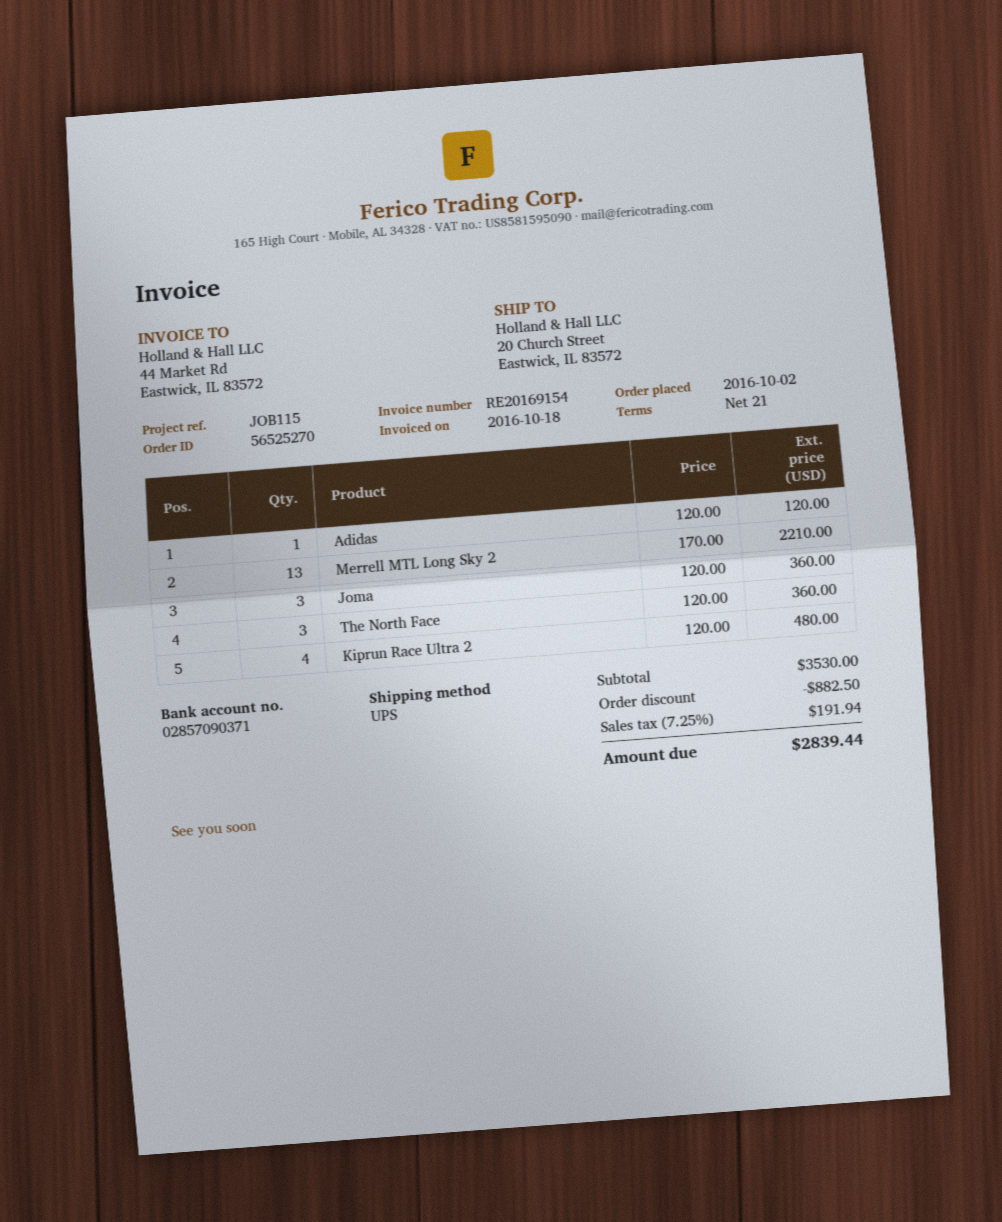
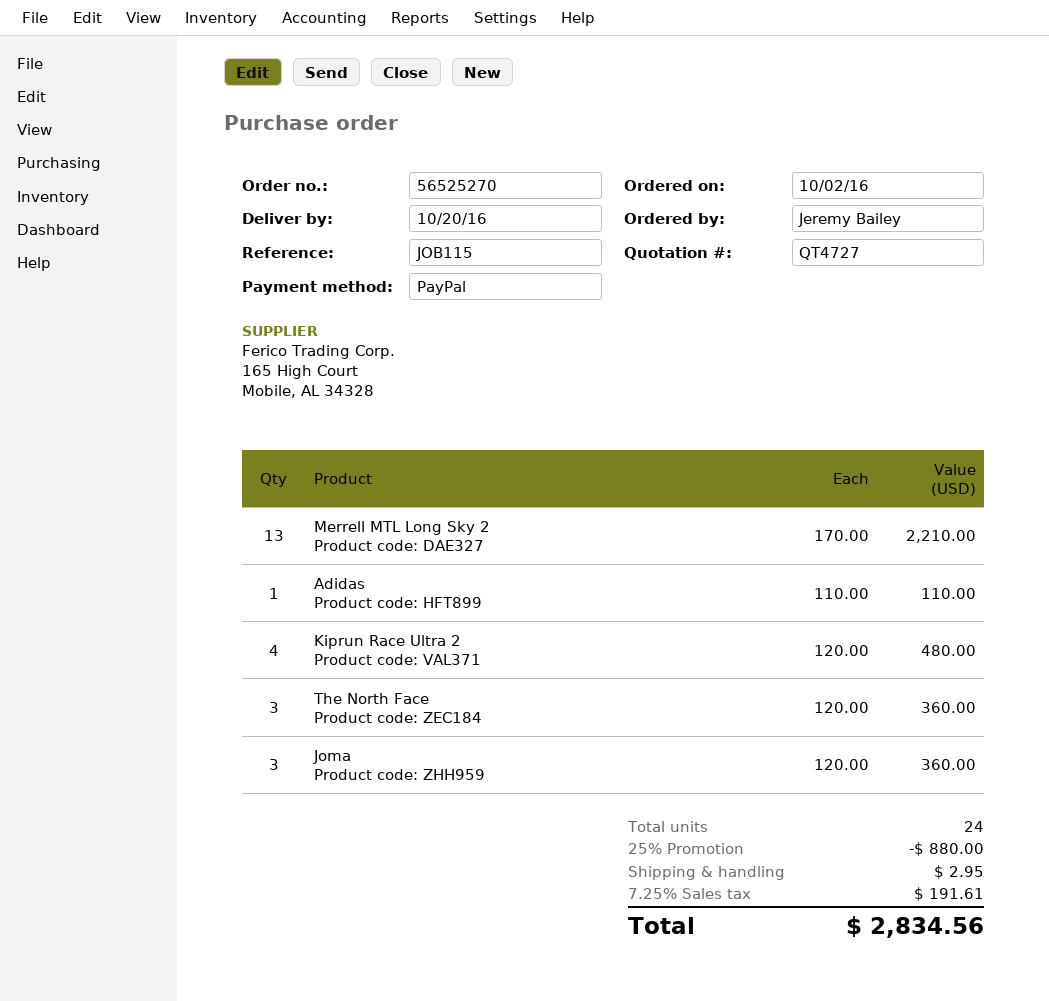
Adidas: 1 x 120.00 = 120.00 -> 1 x 110.00 = 110.00
discount: 882.50 -> 880.00
shipping: none -> 2.95
tax: 7.25% = 191.94 -> 7.25% = 191.61
total: 2839.44 -> 2834.56

